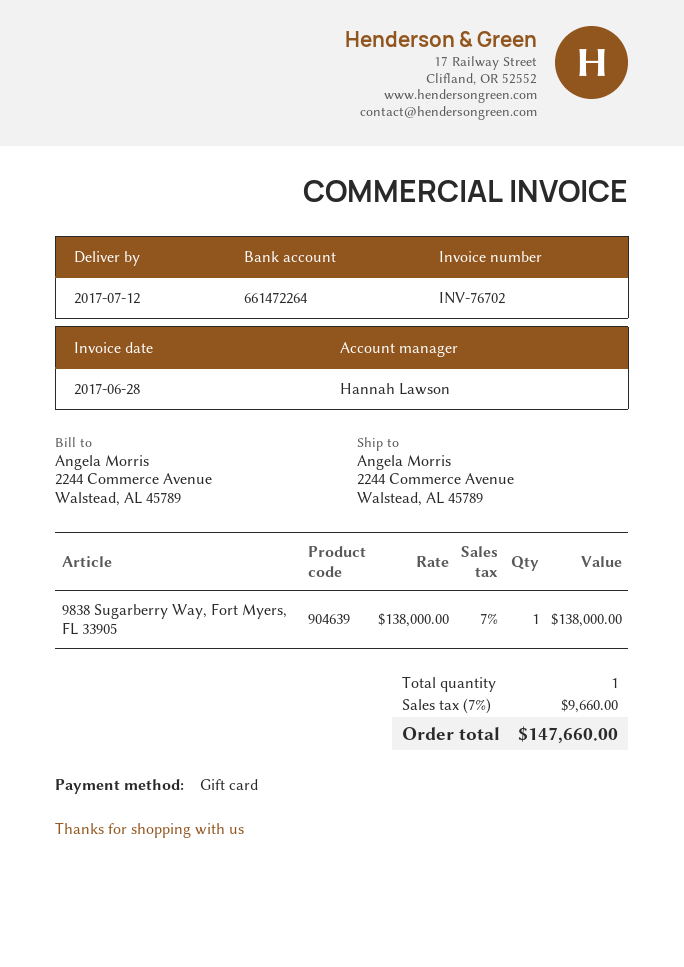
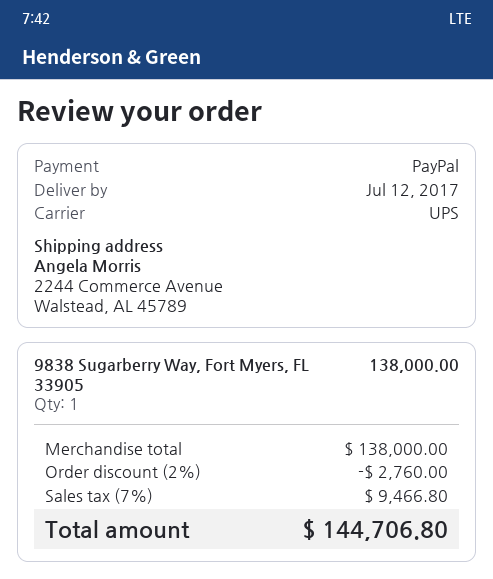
payment method: gift card -> PayPal
discount: none -> 2% = 2760.00
tax: 7% = 9660.00 -> 7% = 9466.80
total: 147660.00 -> 144706.80

